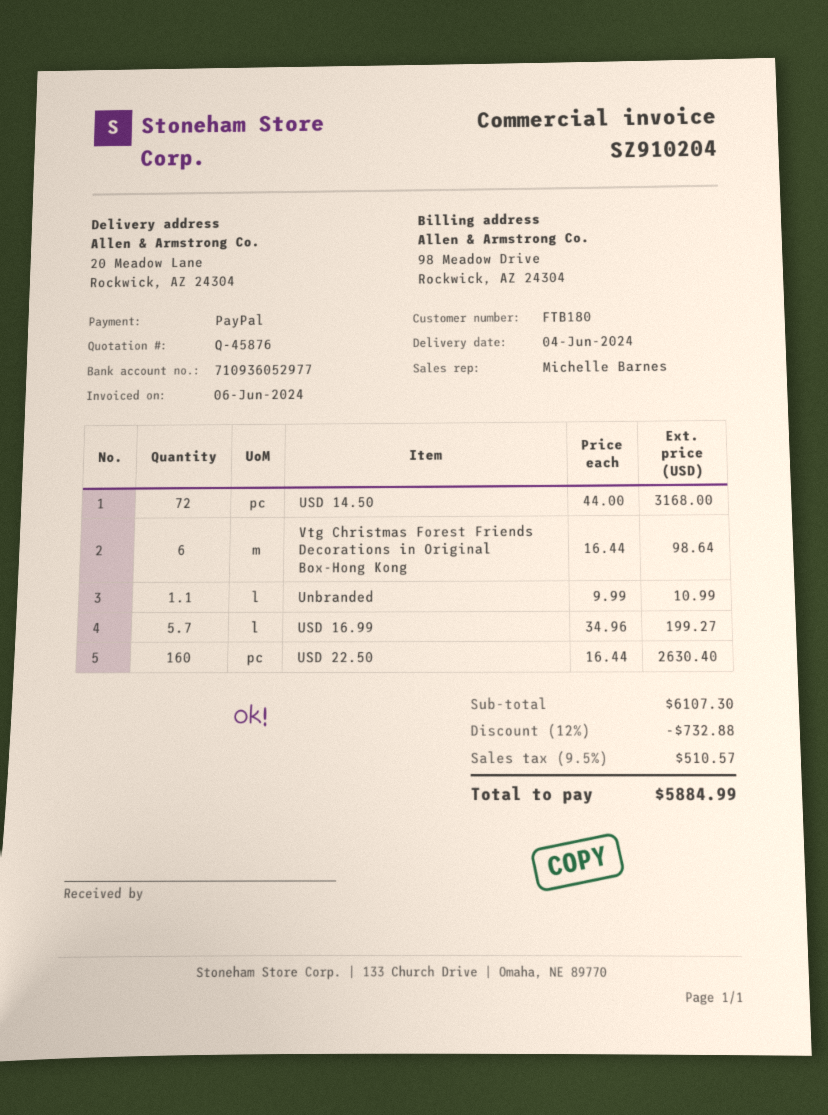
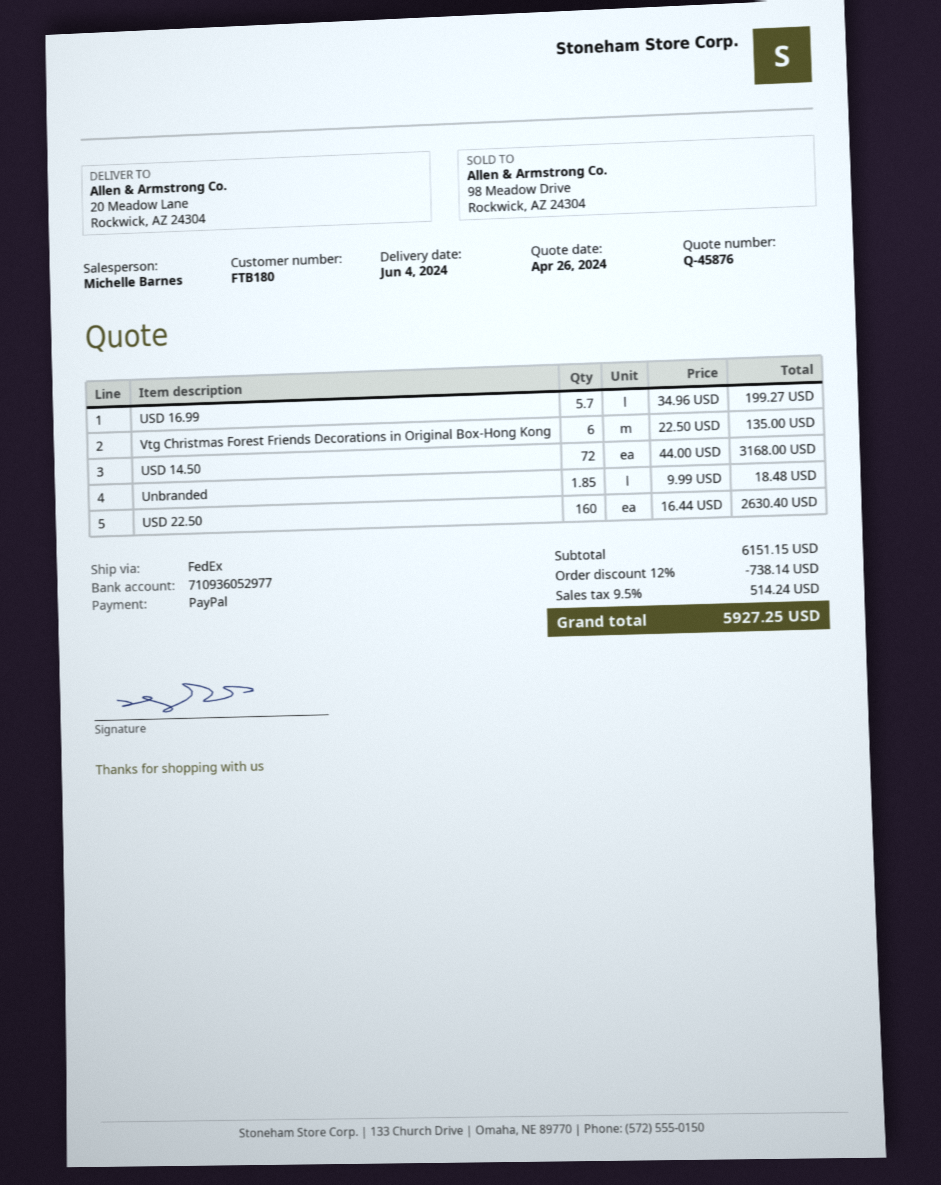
Vtg Christmas Forest Friends Decorations in Original Box-Hong Kong: 6 x 16.44 = 98.64 -> 6 x 22.50 = 135.00
Unbranded: 1.1 x 9.99 = 10.99 -> 1.85 x 9.99 = 18.48
subtotal: 6107.30 -> 6151.15
discount: 12% = 732.88 -> 12% = 738.14
tax: 9.5% = 510.57 -> 9.5% = 514.24
total: 5884.99 -> 5927.25

